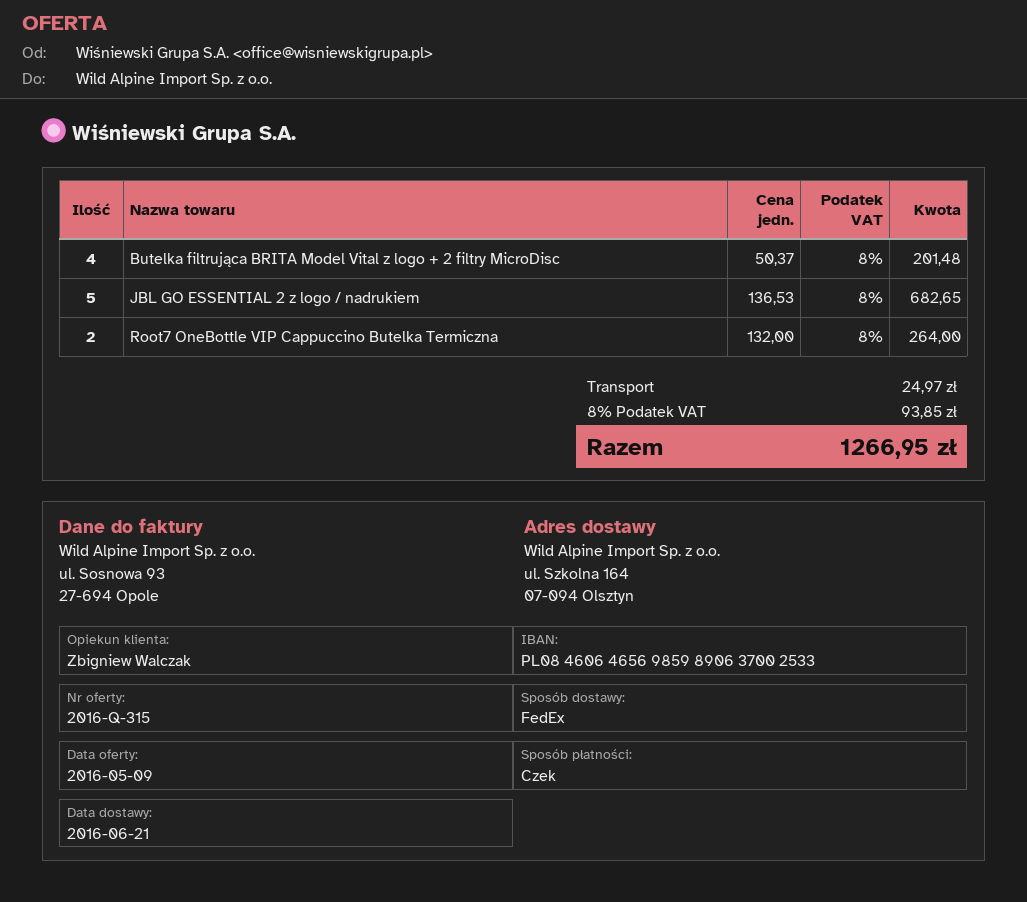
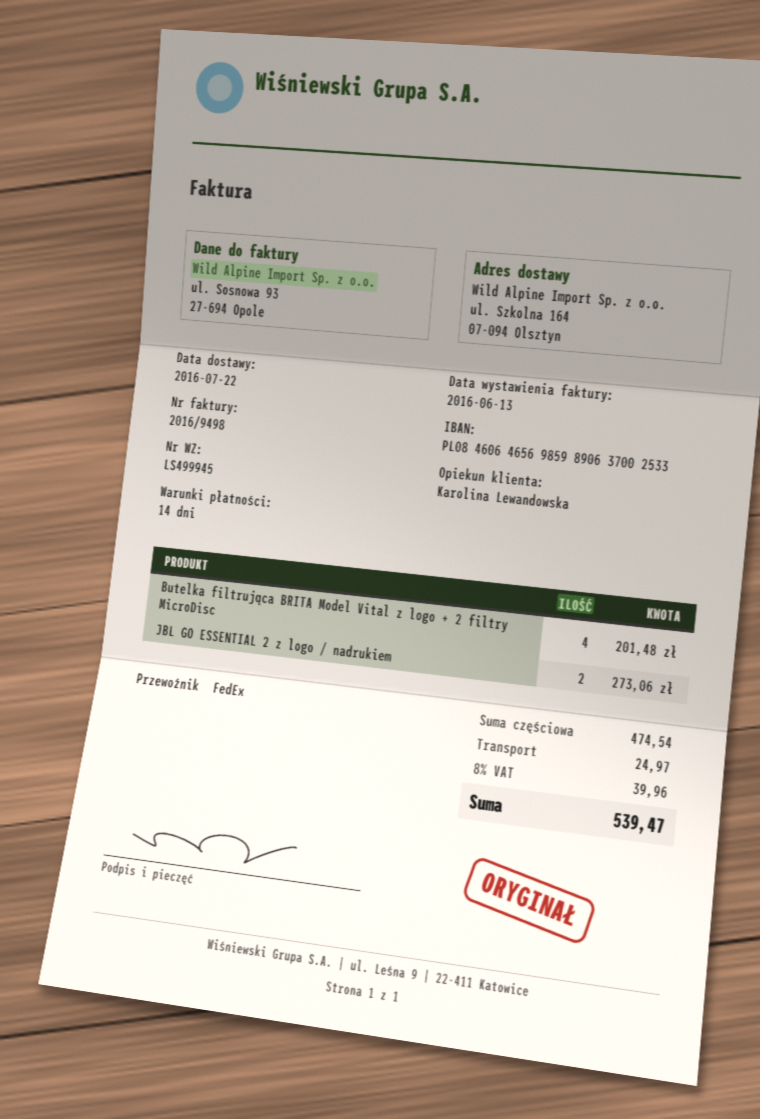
delivery date: 2016-06-21 -> 2016-07-22
sales rep: Zbigniew Walczak -> Karolina Lewandowska
JBL GO ESSENTIAL 2 z logo / nadrukiem: 5 for 682.65 -> 2 for 273.06
Root7 OneBottle VIP Cappuccino Butelka Termiczna: 2 for 264.00 -> none
tax: 8% = 93.85 -> 8% = 39.96
total: 1266.95 -> 539.47

